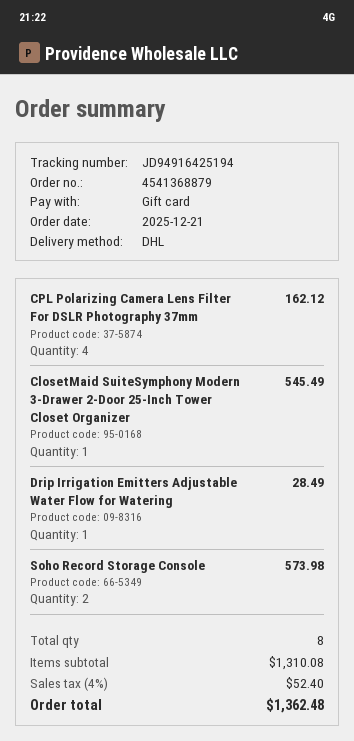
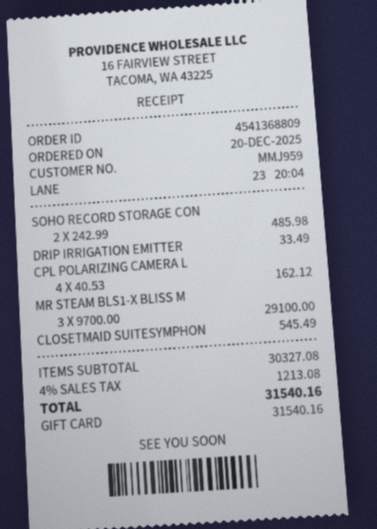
order number: 4541368879 -> 4541368809
order date: 2025-12-21 -> 2025-12-20
Drip Irrigation Emitters Adjustable Water Flow for Watering: 1 for 28.49 -> 1 for 33.49
Soho Record Storage Console: 2 for 573.98 -> 2 for 485.98
MR STEAM BLS1-X BLISS M: none -> 3 for 29100.00
subtotal: 1310.08 -> 30327.08
tax: 4% = 52.40 -> 4% = 1213.08
total: 1362.48 -> 31540.16

